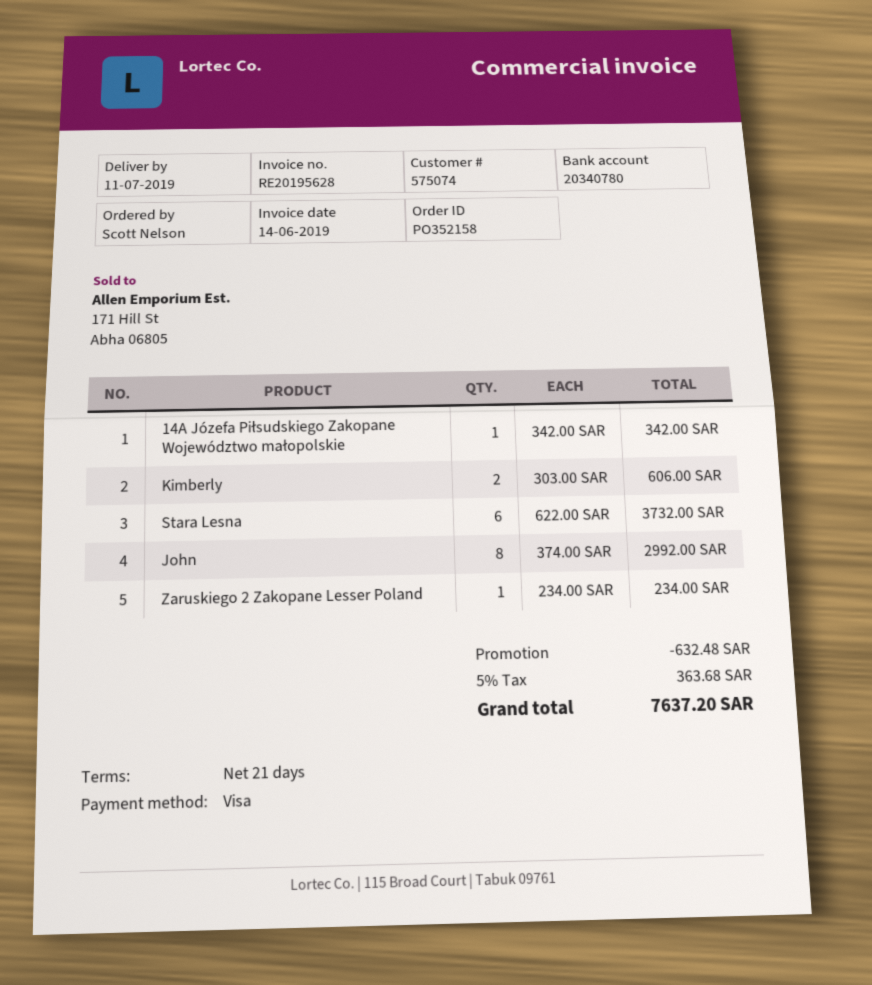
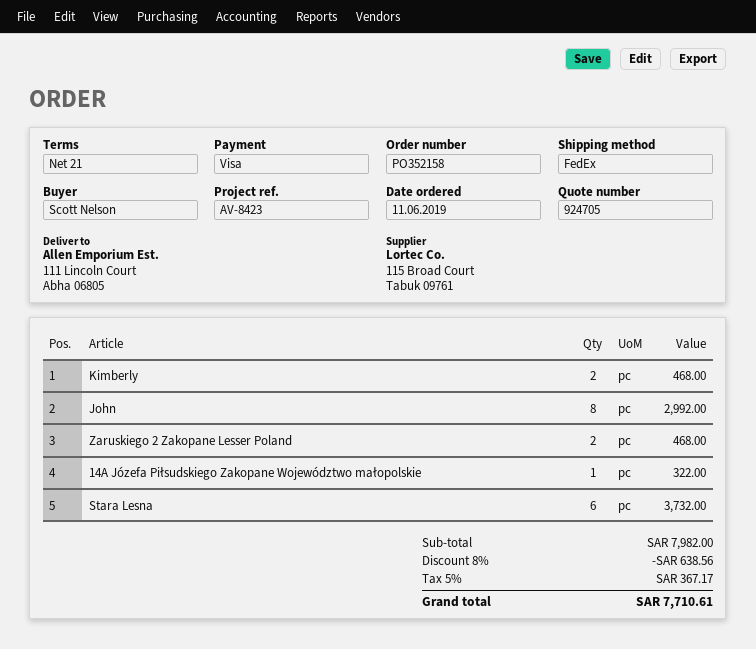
14A Józefa Piłsudskiego Zakopane Województwo małopolskie: 1 for 342.00 -> 1 for 322.00
Kimberly: 2 for 606.00 -> 2 for 468.00
Zaruskiego 2 Zakopane Lesser Poland: 1 for 234.00 -> 2 for 468.00
discount: 632.48 -> 638.56
tax: 5% = 363.68 -> 5% = 367.17
total: 7637.20 -> 7710.61

